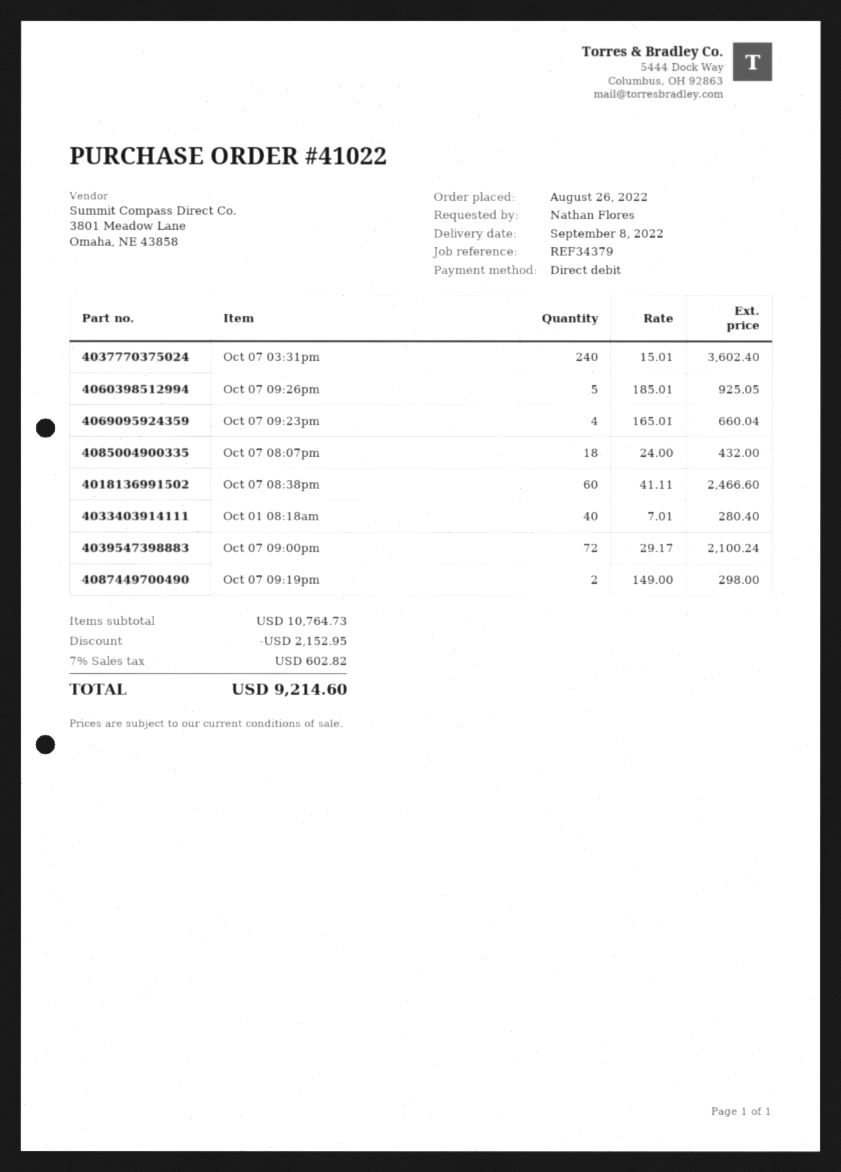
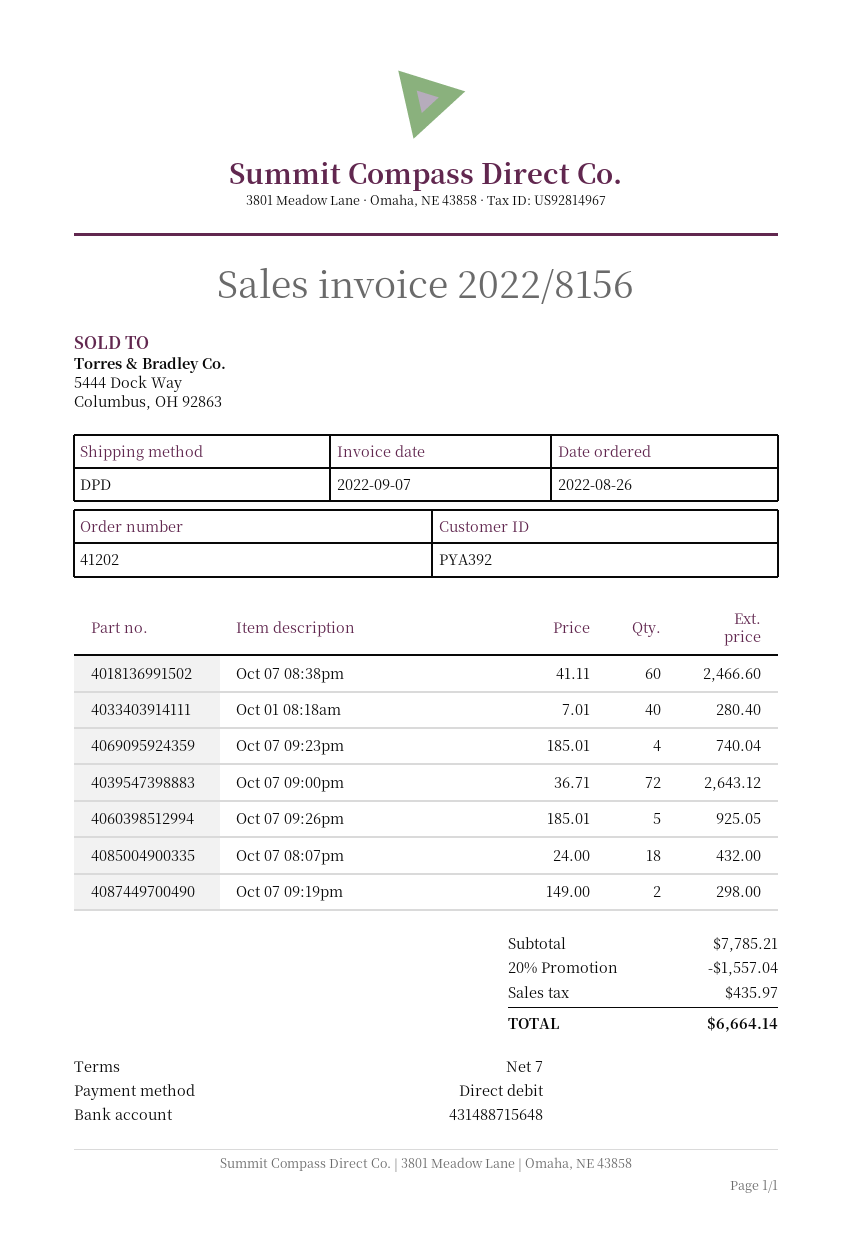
order number: 41022 -> 41202
Oct 07 03:31pm: 240 x 15.01 = 3602.40 -> none
Oct 07 09:23pm: 4 x 165.01 = 660.04 -> 4 x 185.01 = 740.04
Oct 07 09:00pm: 72 x 29.17 = 2100.24 -> 72 x 36.71 = 2643.12
subtotal: 10764.73 -> 7785.21
discount: 2152.95 -> 1557.04
tax: 602.82 -> 435.97
total: 9214.60 -> 6664.14

